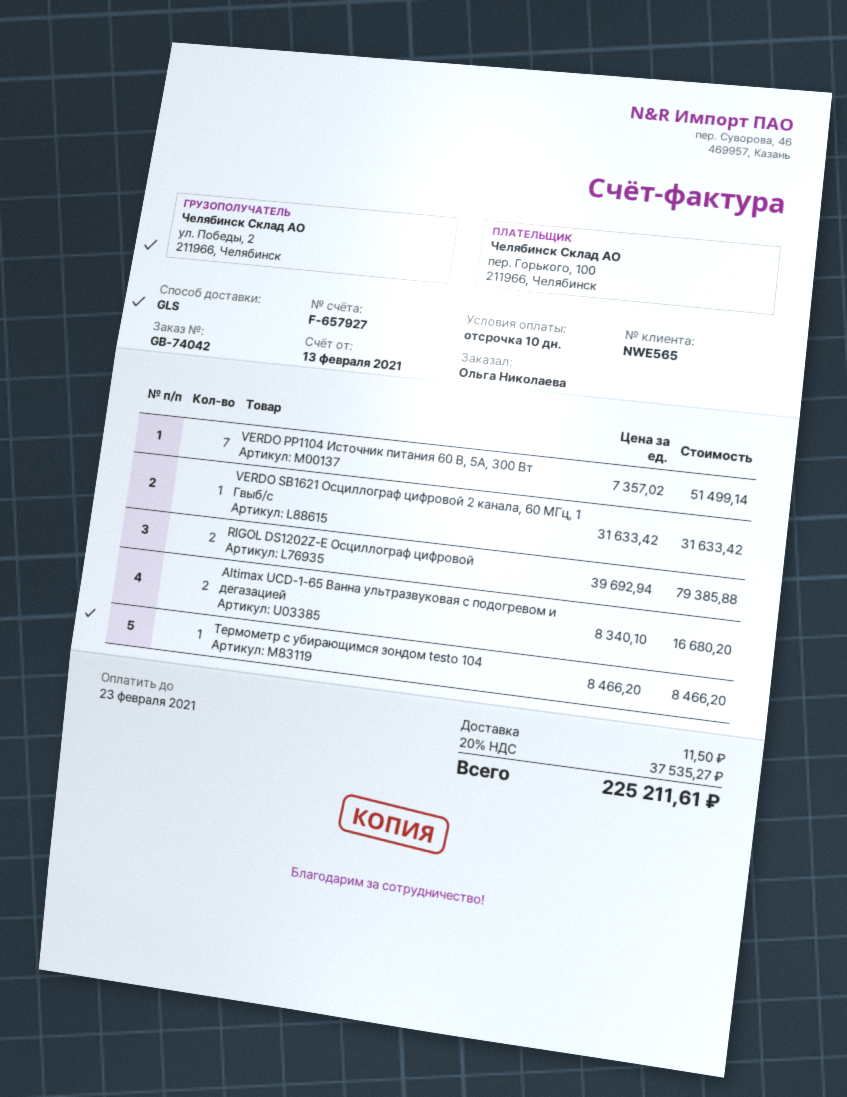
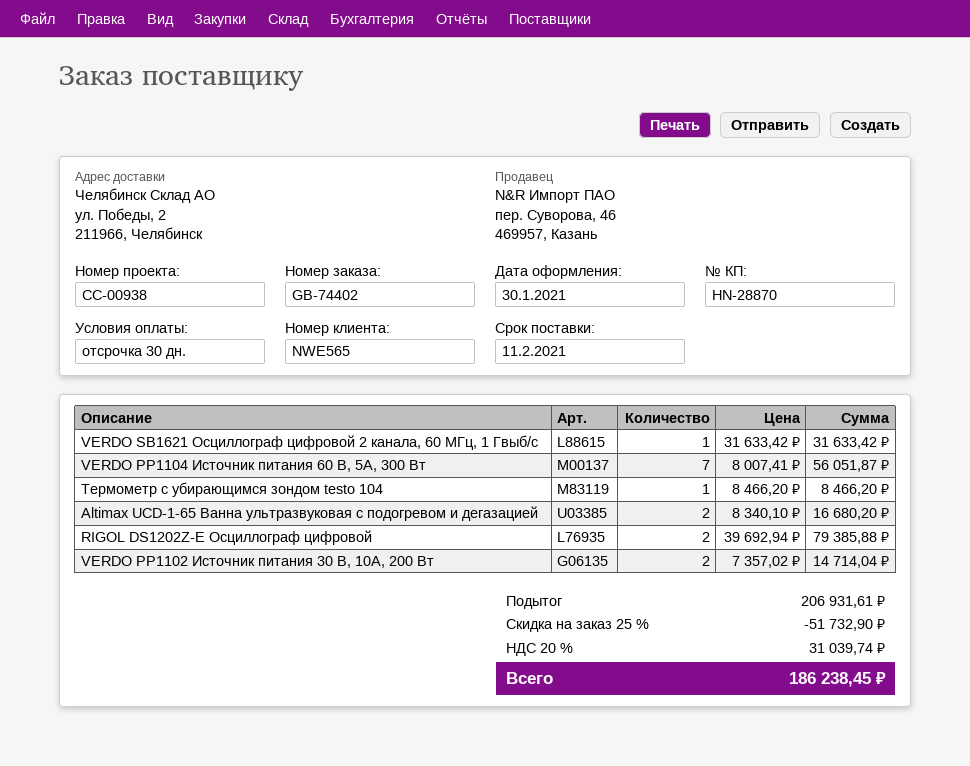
order number: GB-74042 -> GB-74402
payment terms: 10 days -> 30 days
VERDO PP1104 Источник питания 60 В, 5А, 300 Вт: 7 x 7357.02 = 51499.14 -> 7 x 8007.41 = 56051.87
VERDO PP1102 Источник питания 30 В, 10А, 200 Вт: none -> 2 x 7357.02 = 14714.04
discount: none -> 25% = 51732.90
shipping: 11.50 -> none
tax: 20% = 37535.27 -> 20% = 31039.74
total: 225211.61 -> 186238.45

